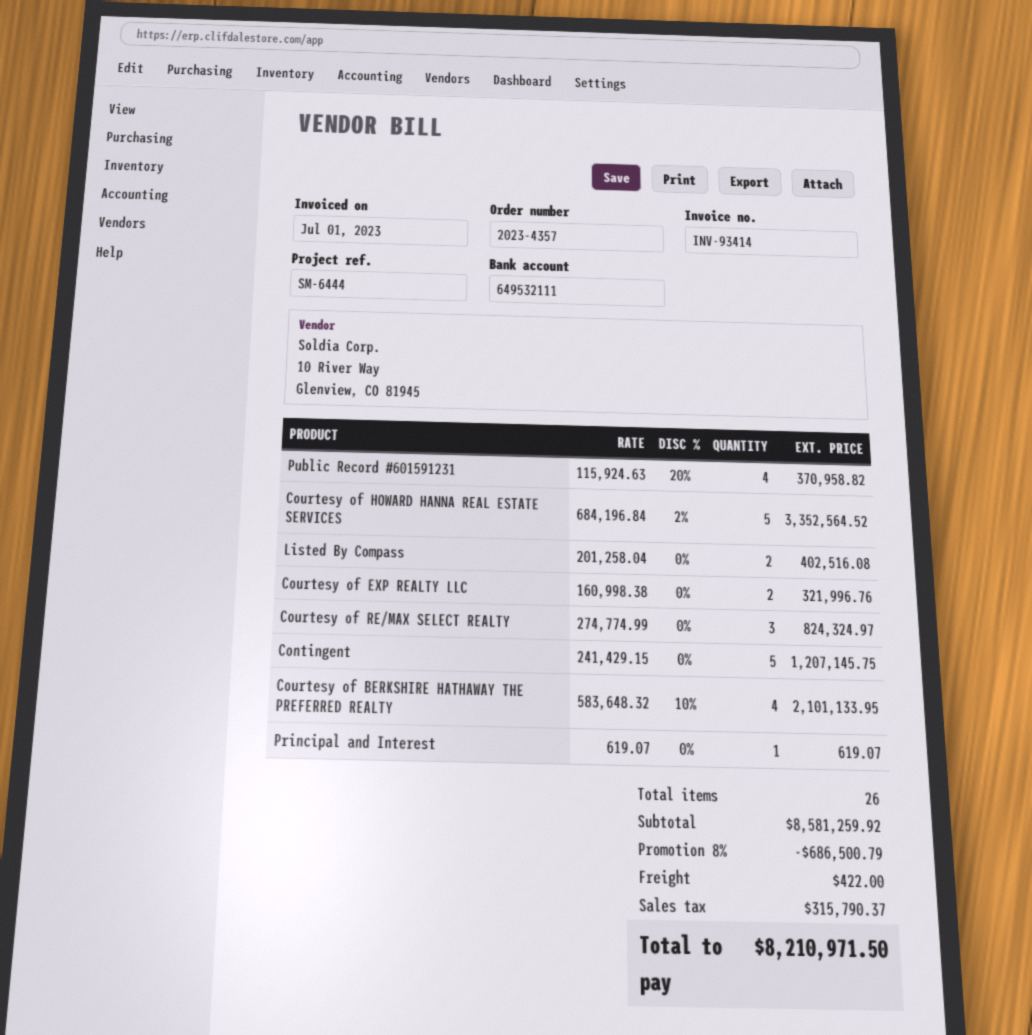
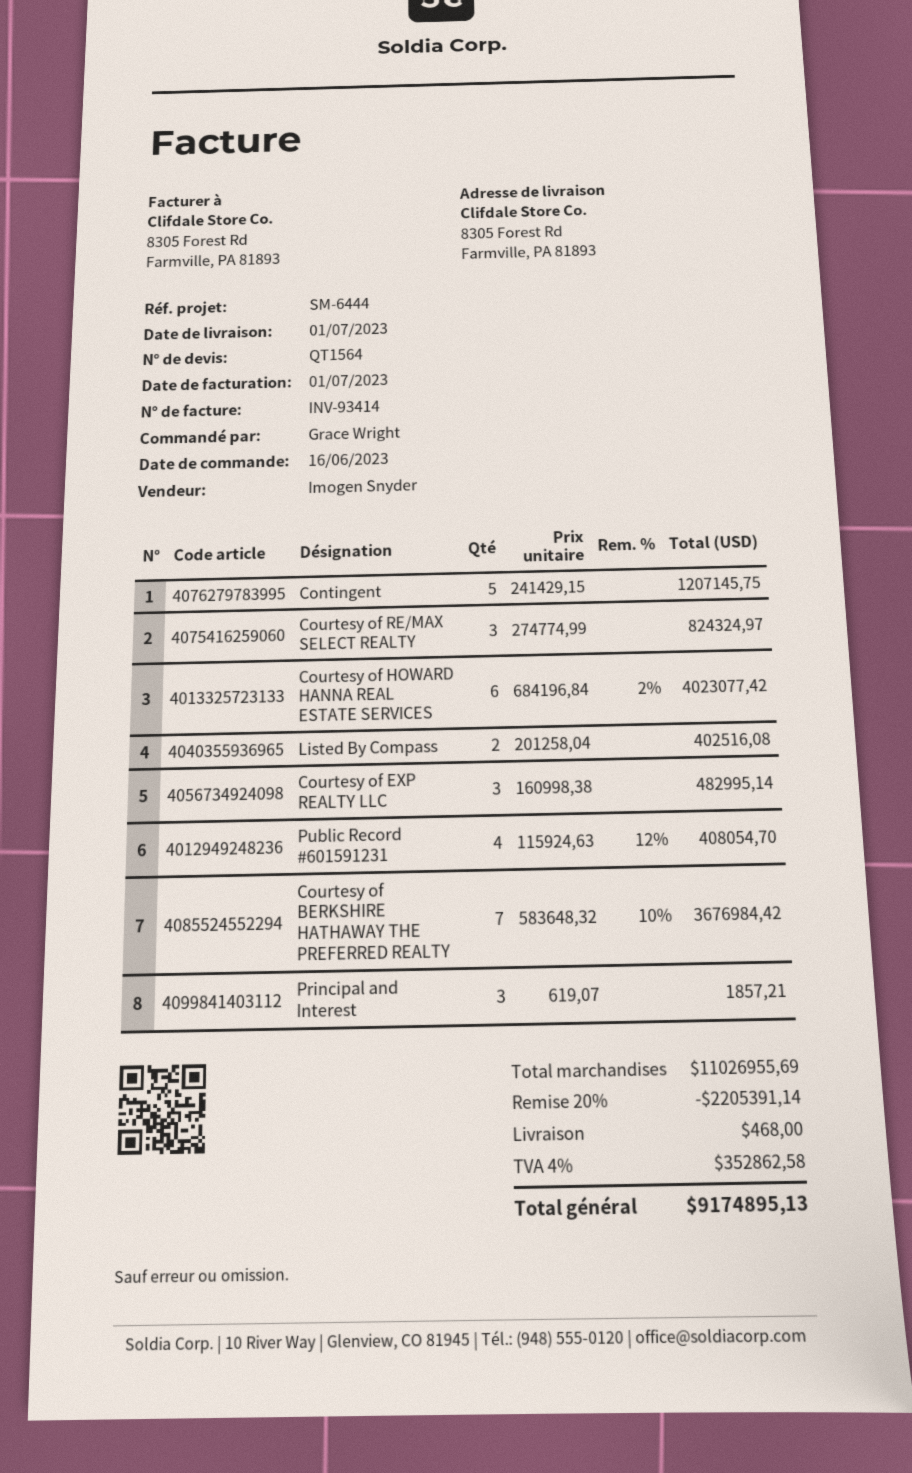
Public Record #601591231: 4 x 115924.63 - 20% = 370958.82 -> 4 x 115924.63 - 12% = 408054.70
Courtesy of HOWARD HANNA REAL ESTATE SERVICES: 5 x 684196.84 - 2% = 3352564.52 -> 6 x 684196.84 - 2% = 4023077.42
Courtesy of EXP REALTY LLC: 2 x 160998.38 = 321996.76 -> 3 x 160998.38 = 482995.14
Courtesy of BERKSHIRE HATHAWAY THE PREFERRED REALTY: 4 x 583648.32 - 10% = 2101133.95 -> 7 x 583648.32 - 10% = 3676984.42
Principal and Interest: 1 x 619.07 = 619.07 -> 3 x 619.07 = 1857.21
subtotal: 8581259.92 -> 11026955.69
discount: 8% = 686500.79 -> 20% = 2205391.14
shipping: 422.00 -> 468.00
tax: 315790.37 -> 352862.58
total: 8210971.50 -> 9174895.13

